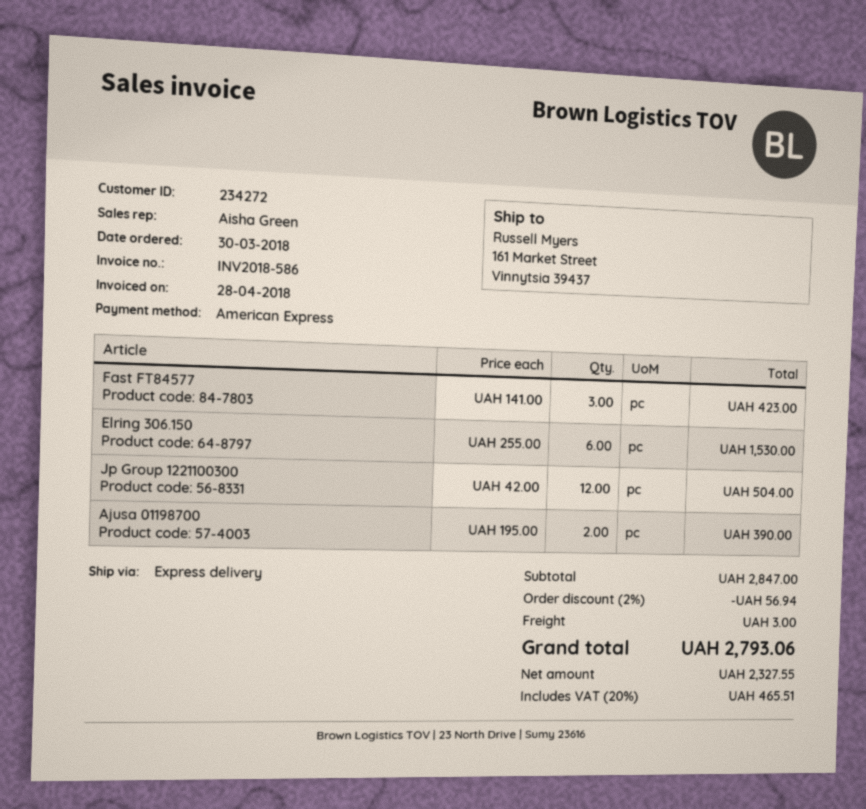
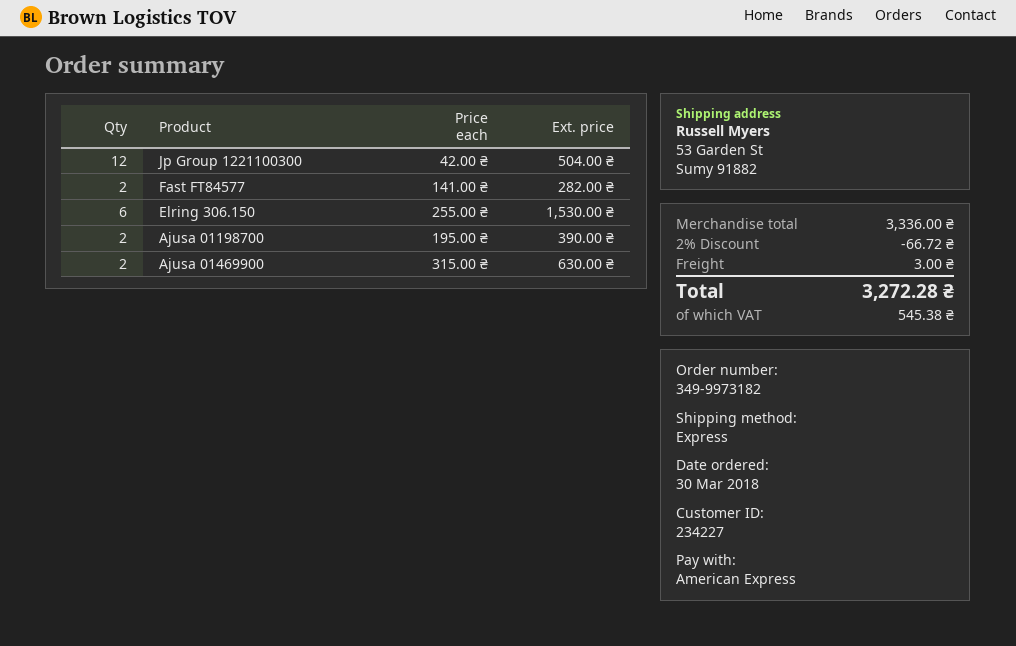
customer number: 234272 -> 234227
ship to: 161 Market Street, Vinnytsia 39437 -> 53 Garden St, Sumy 91882
Fast FT84577: 3 x 141.00 = 423.00 -> 2 x 141.00 = 282.00
Ajusa 01469900: none -> 2 x 315.00 = 630.00
subtotal: 2847.00 -> 3336.00
discount: 2% = 56.94 -> 2% = 66.72
tax: 465.51 -> 545.38
total: 2793.06 -> 3272.28

